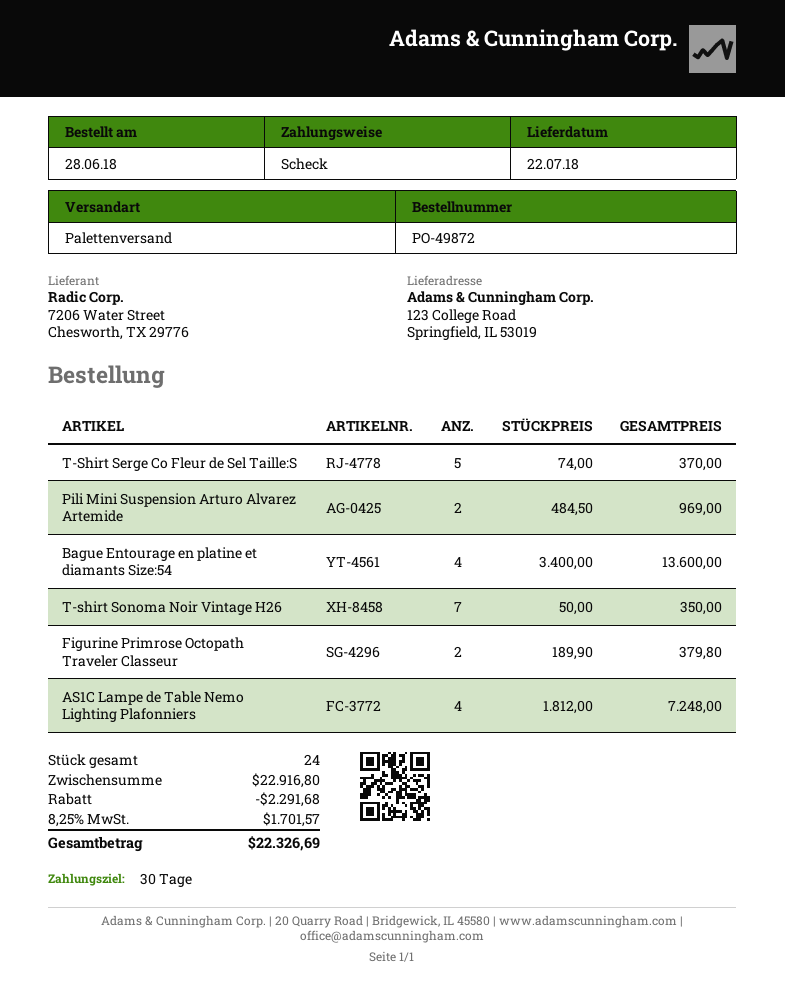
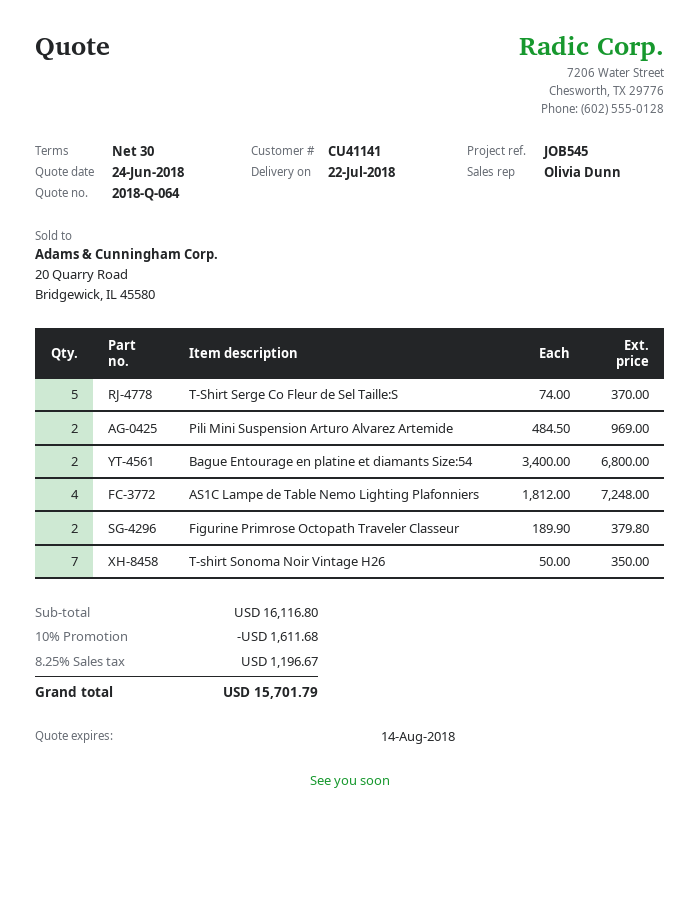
Bague Entourage en platine et diamants Size:54: 4 x 3400.00 = 13600.00 -> 2 x 3400.00 = 6800.00
subtotal: 22916.80 -> 16116.80
discount: 2291.68 -> 1611.68
tax: 8.25% = 1701.57 -> 8.25% = 1196.67
total: 22326.69 -> 15701.79

